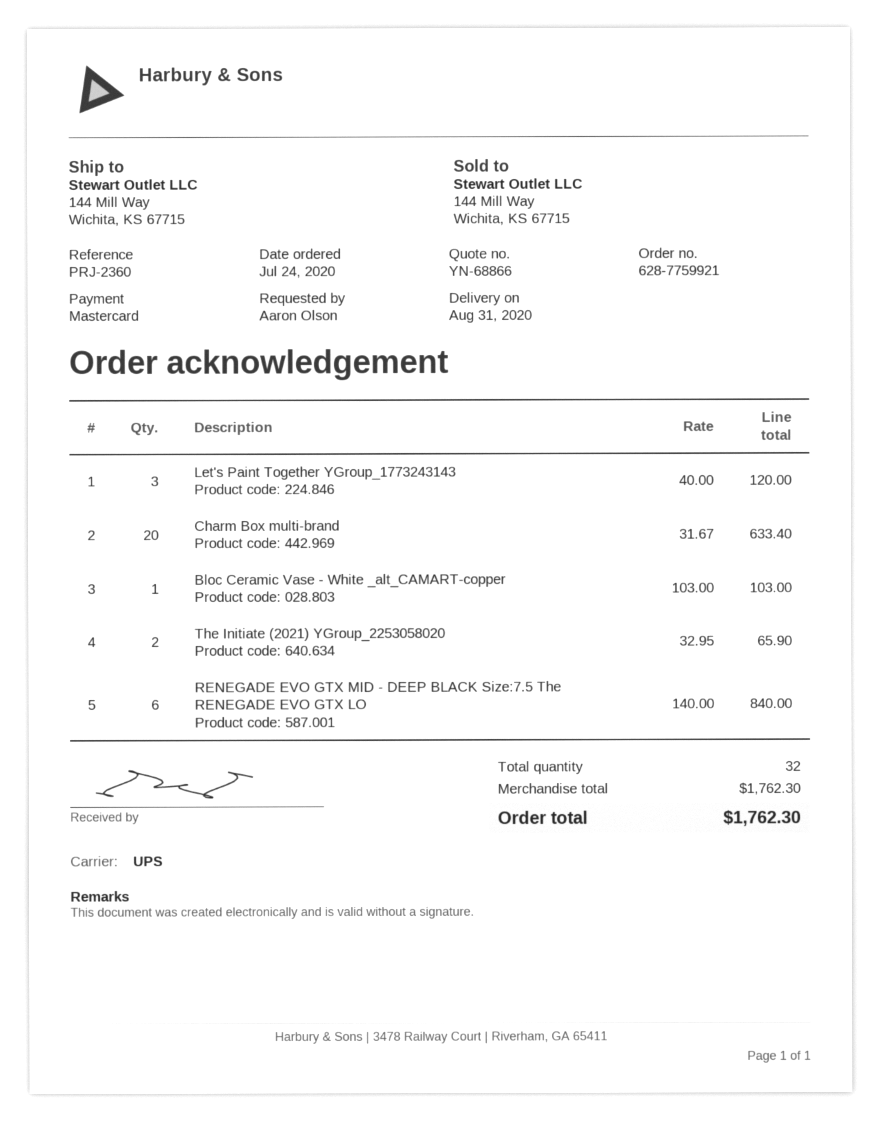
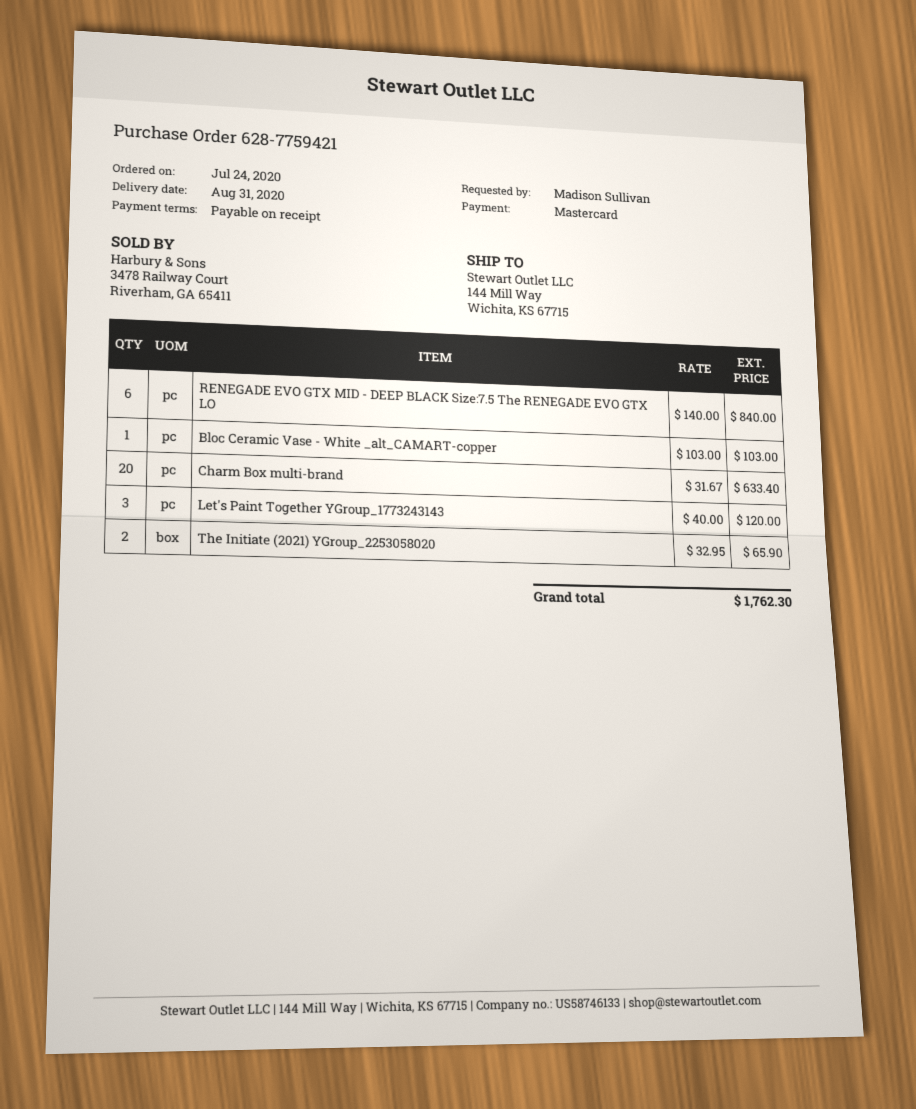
order number: 628-7759921 -> 628-7759421
ordered by: Aaron Olson -> Madison Sullivan

